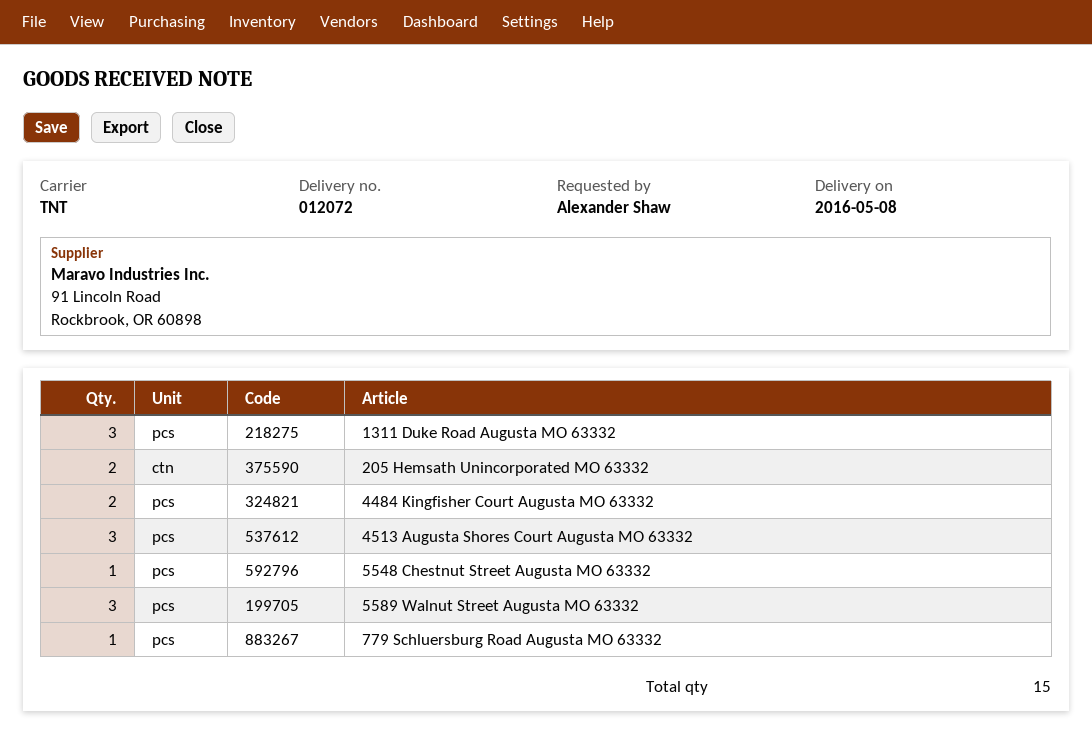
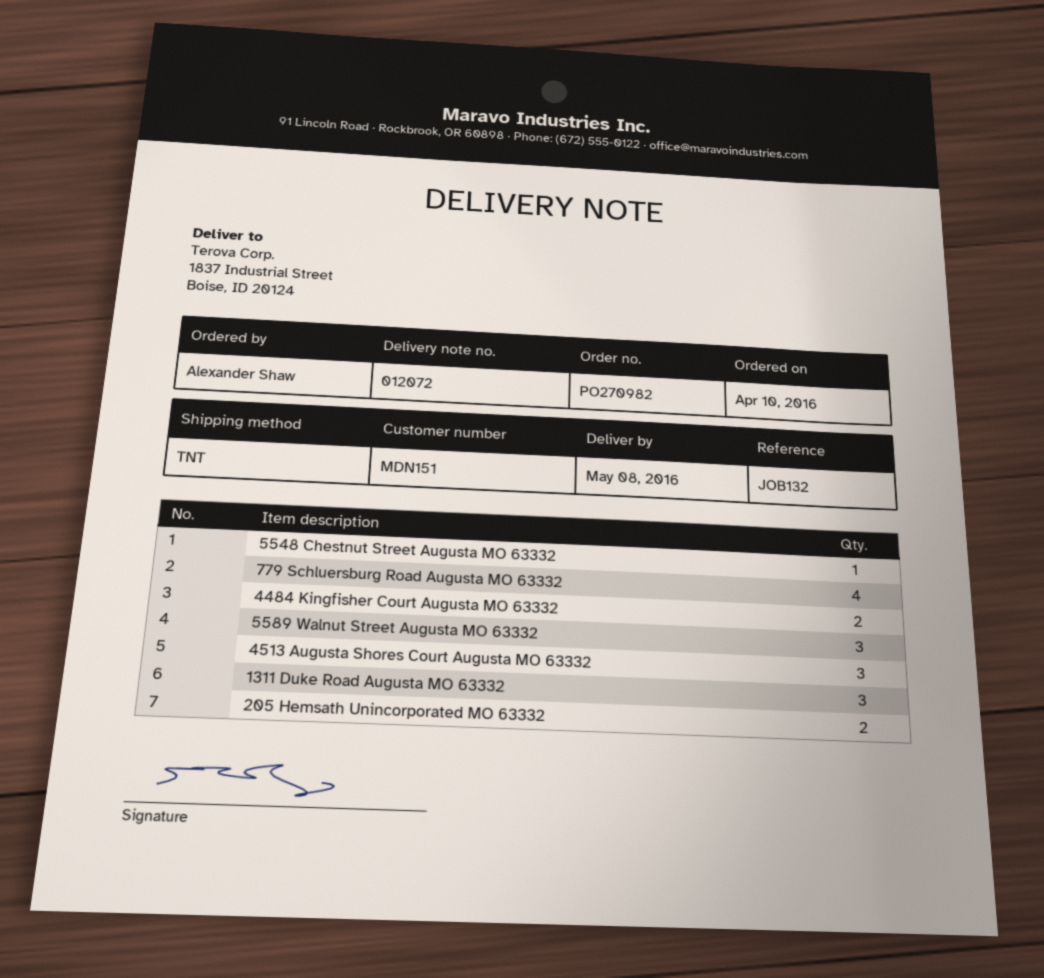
779 Schluersburg Road Augusta MO 63332: 1 -> 4

